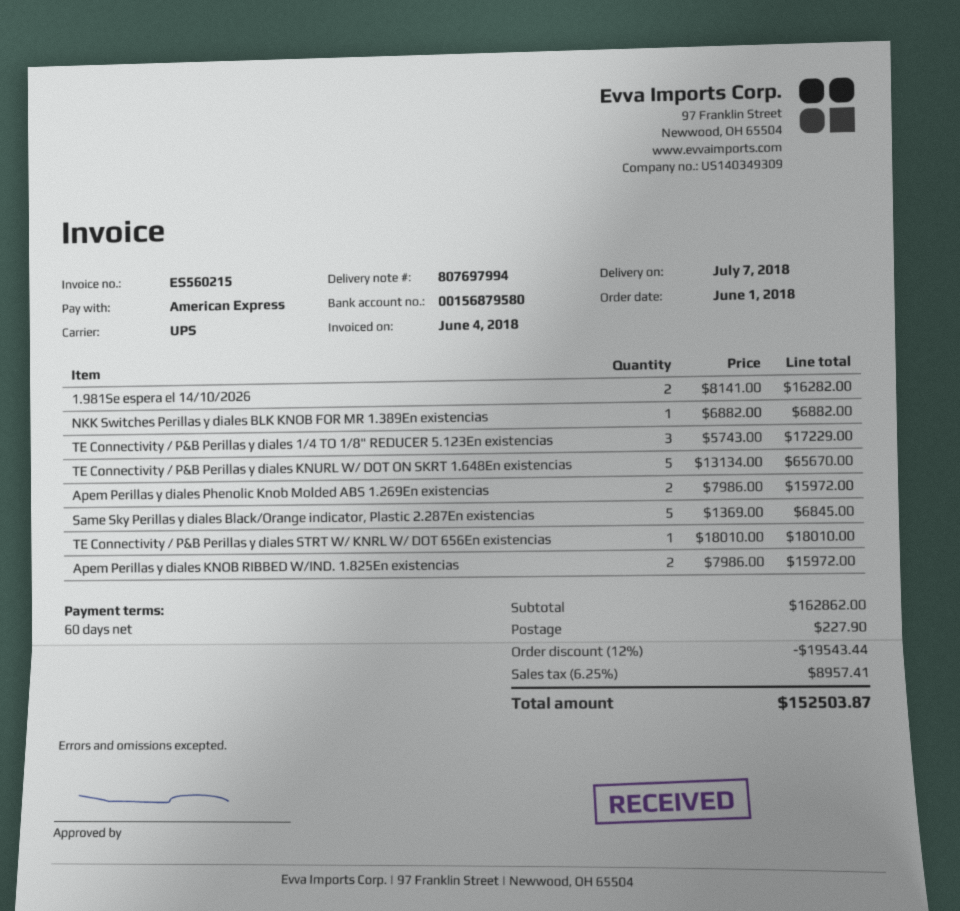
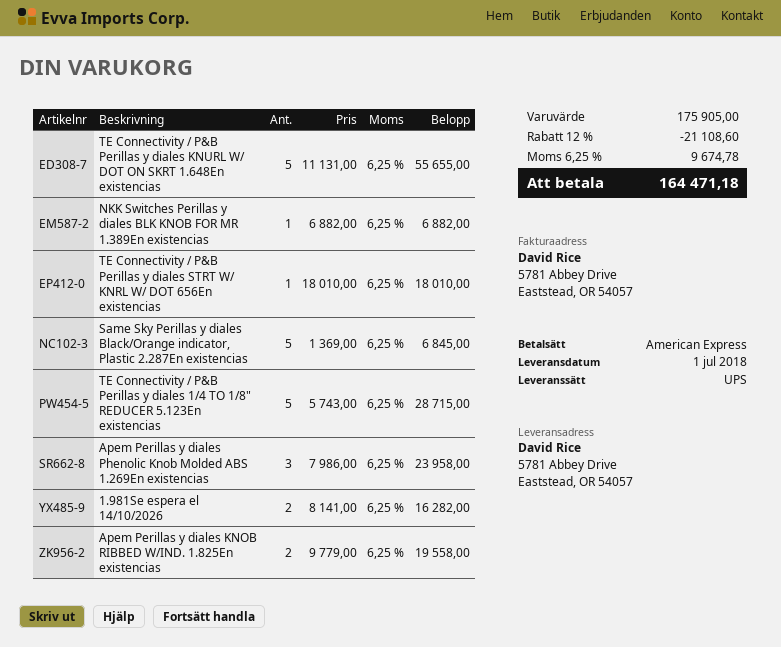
delivery date: 2018-07-07 -> 2018-07-01
TE Connectivity / P&B Perillas y diales 1/4 TO 1/8" REDUCER 5.123En existencias: 3 x 5743.00 = 17229.00 -> 5 x 5743.00 = 28715.00
TE Connectivity / P&B Perillas y diales KNURL W/ DOT ON SKRT 1.648En existencias: 5 x 13134.00 = 65670.00 -> 5 x 11131.00 = 55655.00
Apem Perillas y diales Phenolic Knob Molded ABS 1.269En existencias: 2 x 7986.00 = 15972.00 -> 3 x 7986.00 = 23958.00
Apem Perillas y diales KNOB RIBBED W/IND. 1.825En existencias: 2 x 7986.00 = 15972.00 -> 2 x 9779.00 = 19558.00
subtotal: 162862.00 -> 175905.00
discount: 12% = 19543.44 -> 12% = 21108.60
shipping: 227.90 -> none
tax: 6.25% = 8957.41 -> 6.25% = 9674.78
total: 152503.87 -> 164471.18

